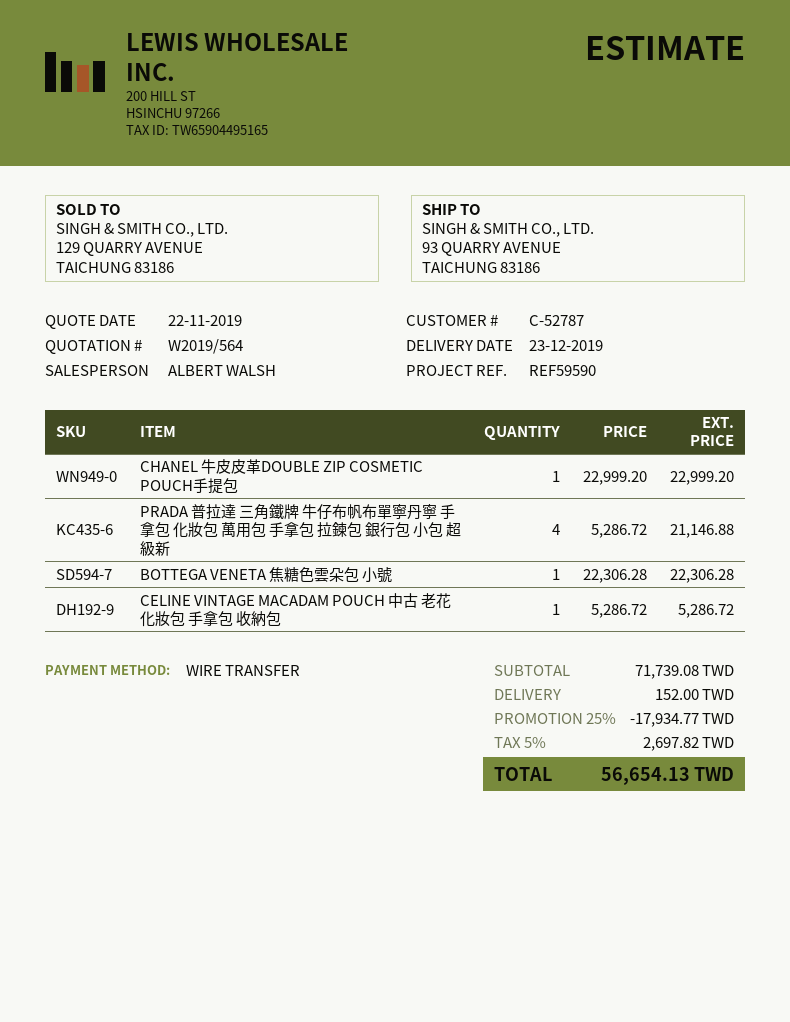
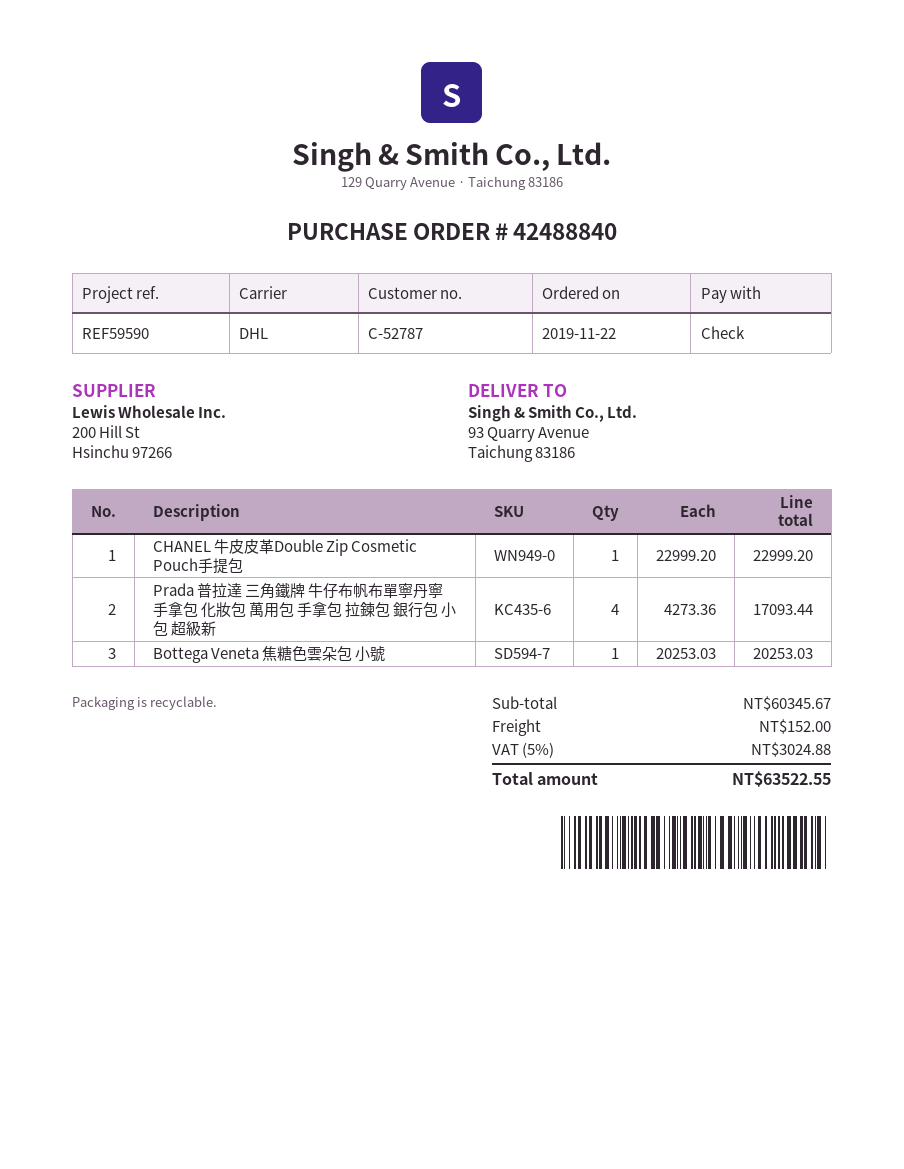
payment method: bank transfer -> cheque
PRADA 普拉達 三角鐵牌 牛仔布帆布單寧丹寧 手拿包 化妝包 萬用包 手拿包 拉鍊包 銀行包 小包 超級新: 4 x 5286.72 = 21146.88 -> 4 x 4273.36 = 17093.44
BOTTEGA VENETA 焦糖色雲朵包 小號: 1 x 22306.28 = 22306.28 -> 1 x 20253.03 = 20253.03
CELINE VINTAGE MACADAM POUCH 中古 老花 化妝包 手拿包 收納包: 1 x 5286.72 = 5286.72 -> none
subtotal: 71739.08 -> 60345.67
discount: 25% = 17934.77 -> none
tax: 5% = 2697.82 -> 5% = 3024.88
total: 56654.13 -> 63522.55

